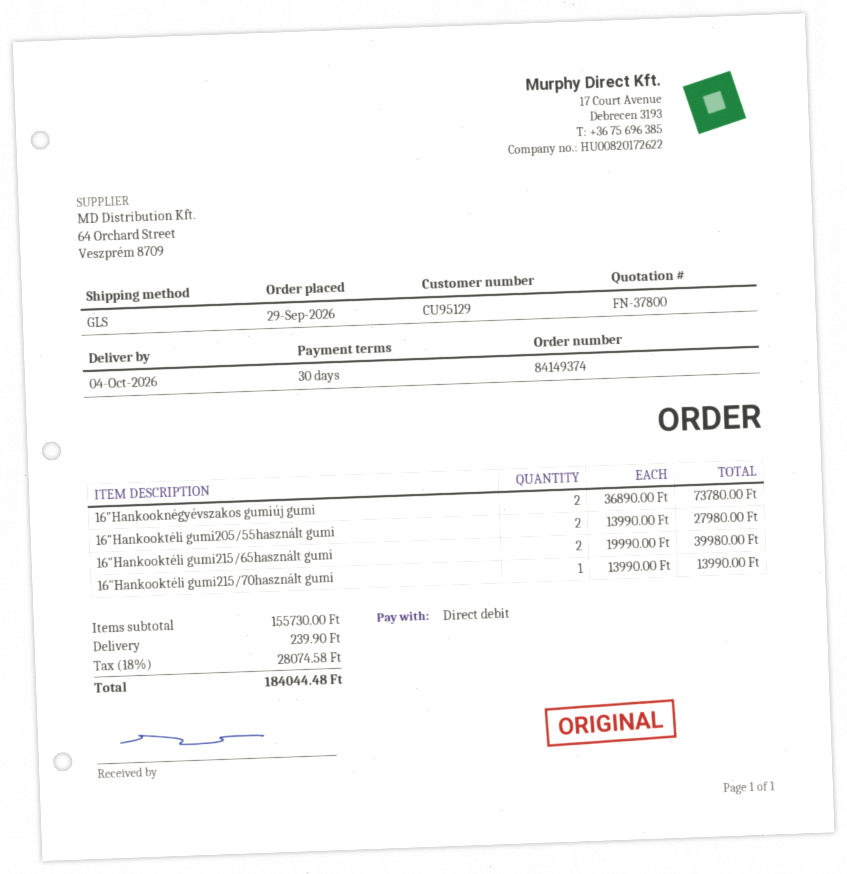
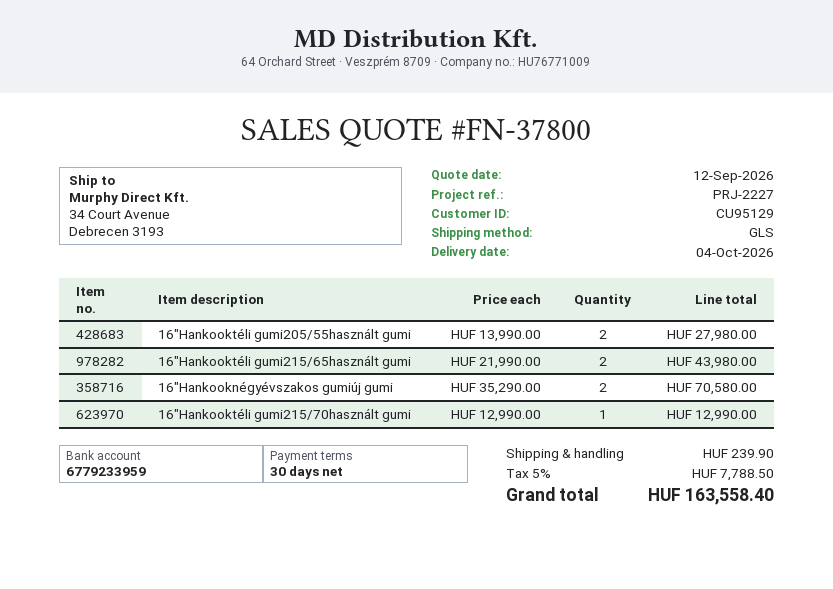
16"Hankooknégyévszakos gumiúj gumi: 2 x 36890.00 = 73780.00 -> 2 x 35290.00 = 70580.00
16"Hankooktéli gumi215/65használt gumi: 2 x 19990.00 = 39980.00 -> 2 x 21990.00 = 43980.00
16"Hankooktéli gumi215/70használt gumi: 1 x 13990.00 = 13990.00 -> 1 x 12990.00 = 12990.00
tax: 18% = 28074.58 -> 5% = 7788.50
total: 184044.48 -> 163558.40

